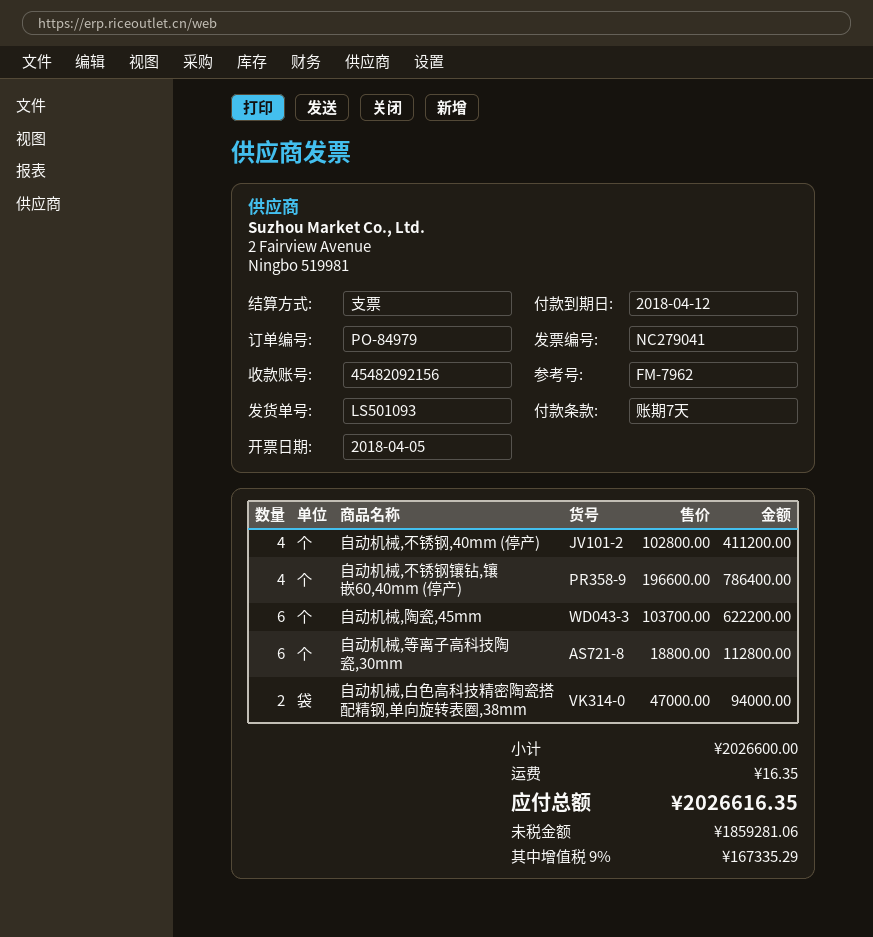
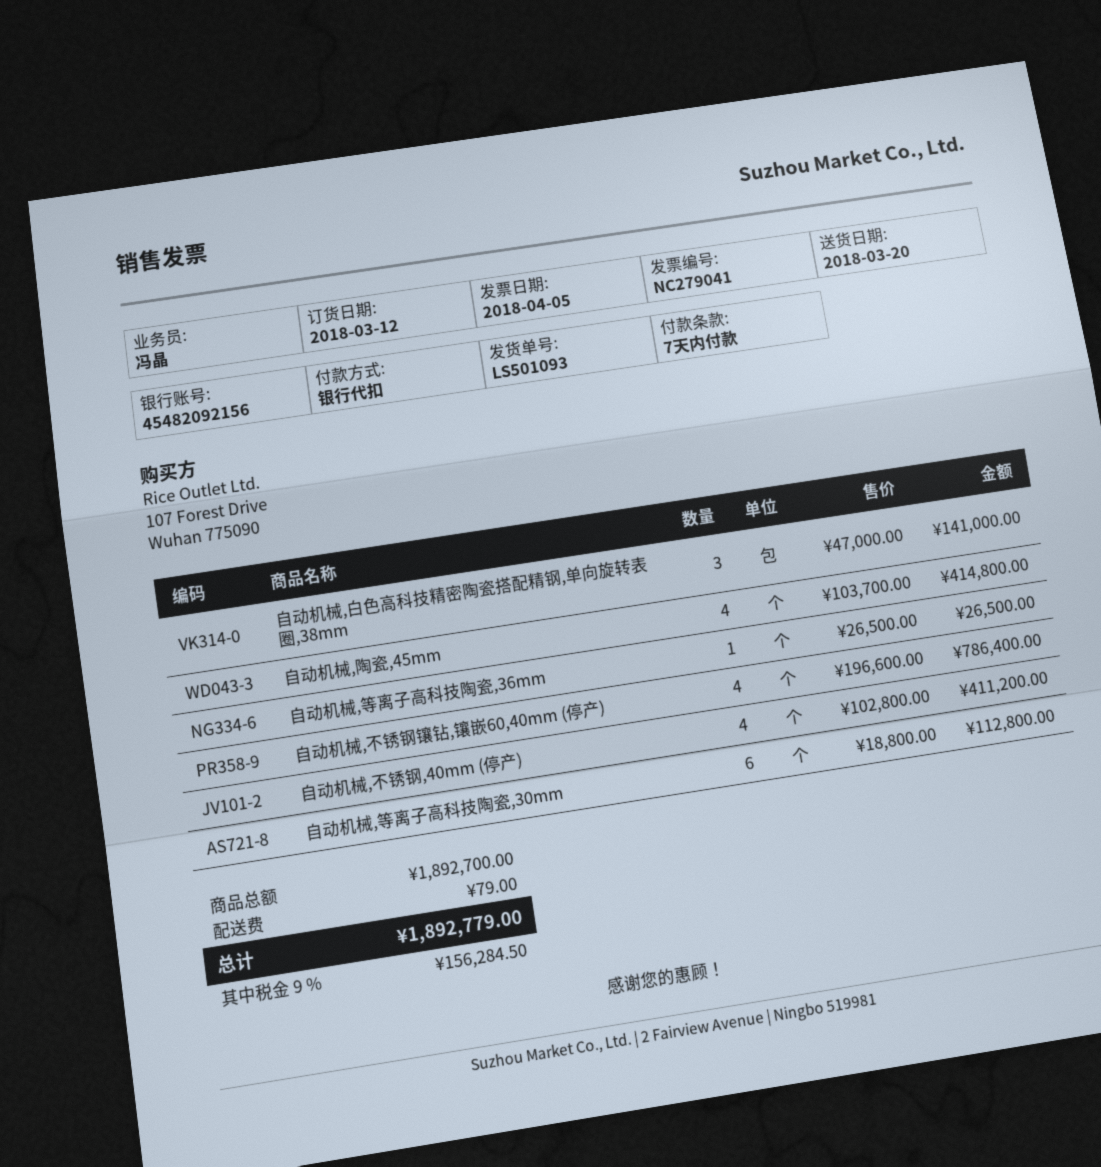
payment method: cheque -> direct debit
自动机械,陶瓷,45mm: 6 x 103700.00 = 622200.00 -> 4 x 103700.00 = 414800.00
自动机械,白色高科技精密陶瓷搭配精钢,单向旋转表圈,38mm: 2 x 47000.00 = 94000.00 -> 3 x 47000.00 = 141000.00
自动机械,等离子高科技陶瓷,36mm: none -> 1 x 26500.00 = 26500.00
subtotal: 2026600.00 -> 1892700.00
shipping: 16.35 -> 79.00
tax: 9% = 167335.29 -> 9% = 156284.50
total: 2026616.35 -> 1892779.00

